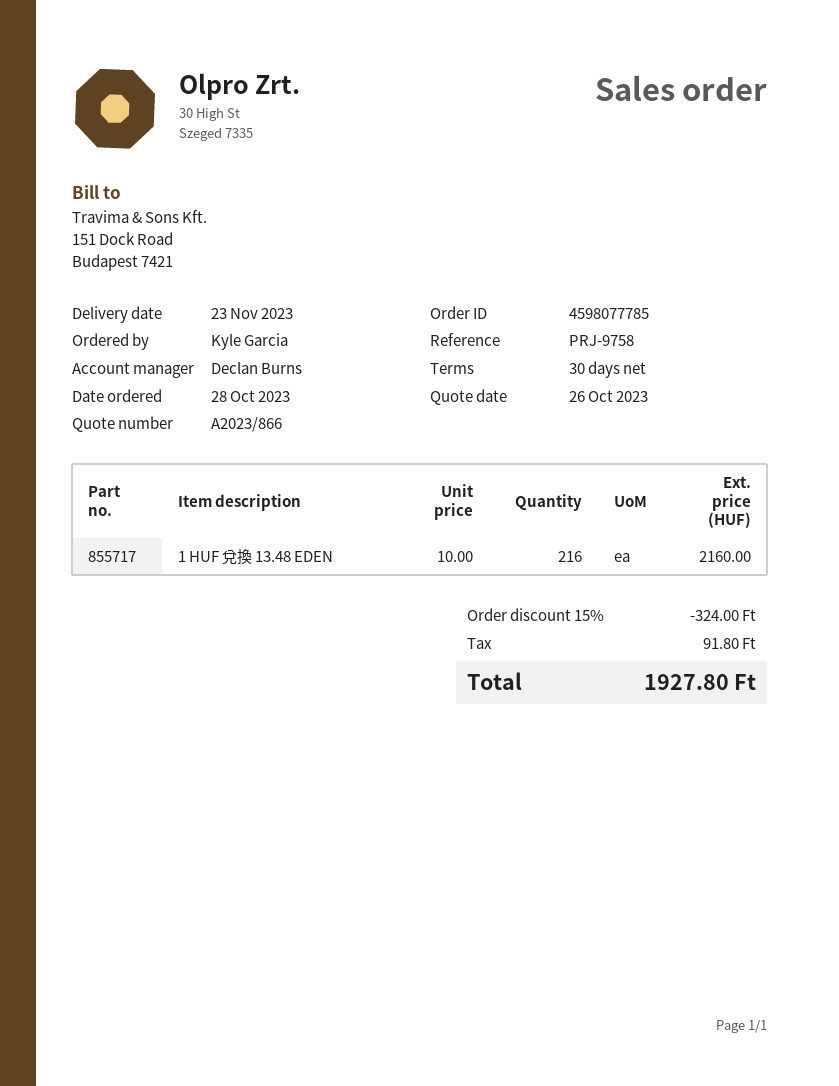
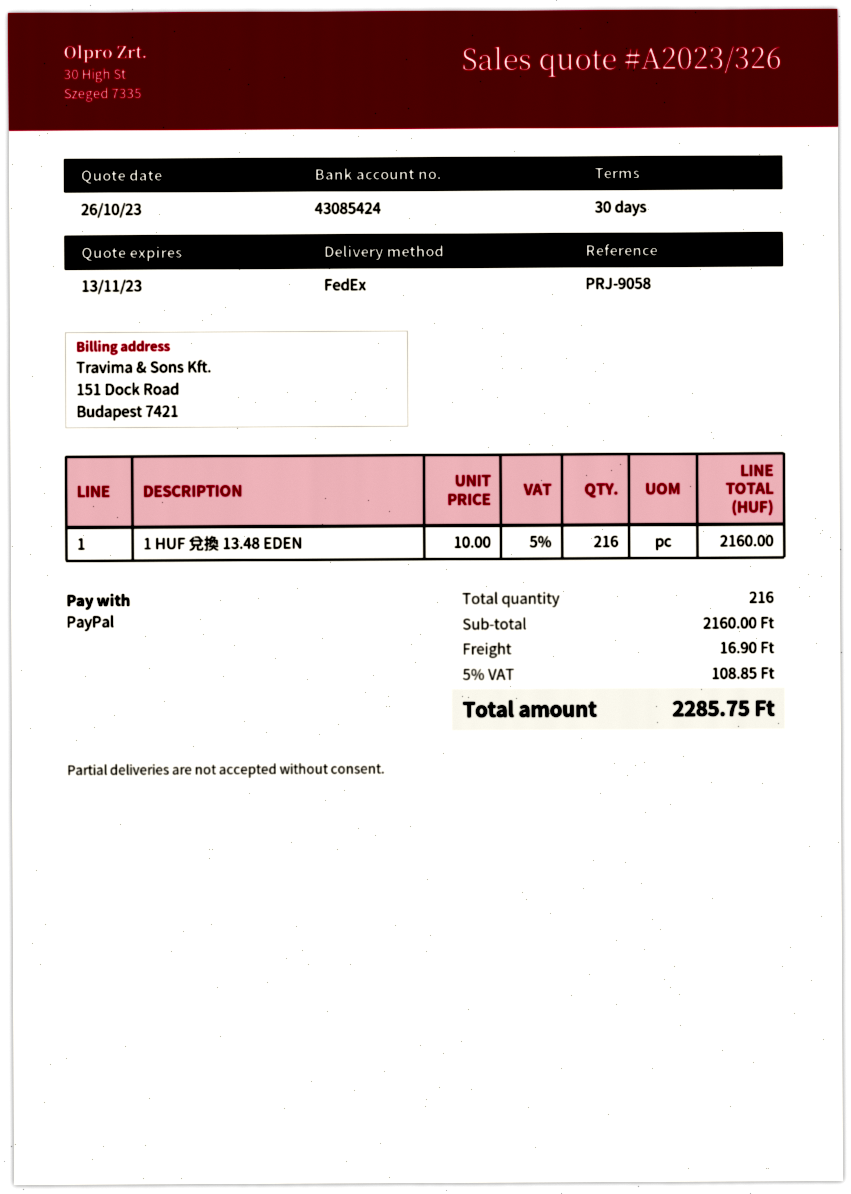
quote number: A2023/866 -> A2023/326
reference: PRJ-9758 -> PRJ-9058
discount: 15% = 324.00 -> none
shipping: none -> 16.90
tax: 91.80 -> 108.85
total: 1927.80 -> 2285.75

